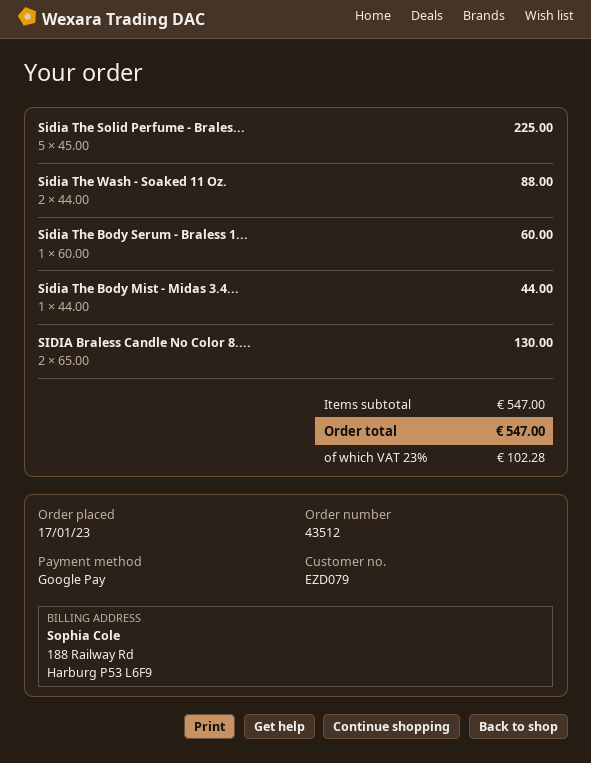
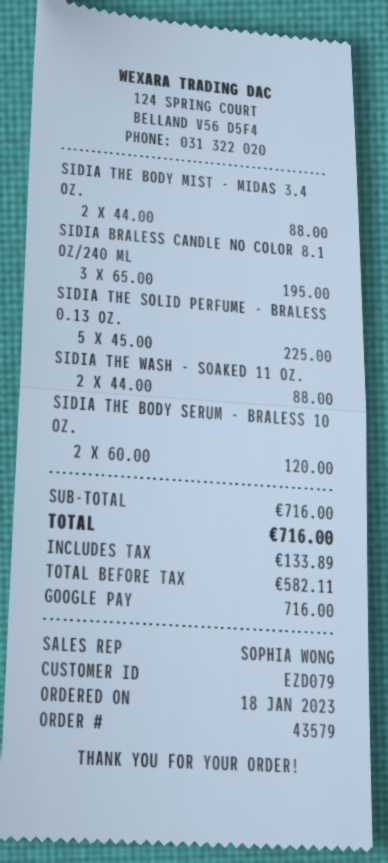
order number: 43512 -> 43579
order date: 2023-01-17 -> 2023-01-18
Sidia The Body Serum - Braless 1...: 1 x 60.00 = 60.00 -> 2 x 60.00 = 120.00
Sidia The Body Mist - Midas 3.4...: 1 x 44.00 = 44.00 -> 2 x 44.00 = 88.00
SIDIA Braless Candle No Color 8....: 2 x 65.00 = 130.00 -> 3 x 65.00 = 195.00
subtotal: 547.00 -> 716.00
tax: 102.28 -> 133.89
total: 547.00 -> 716.00

